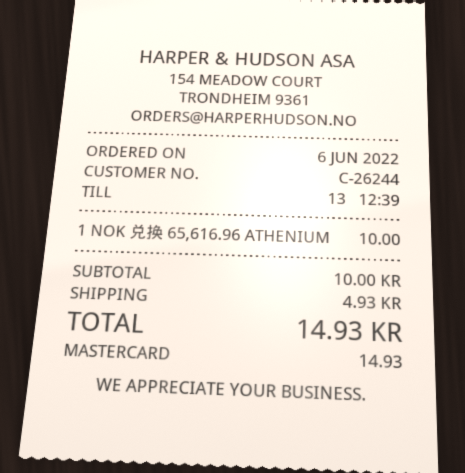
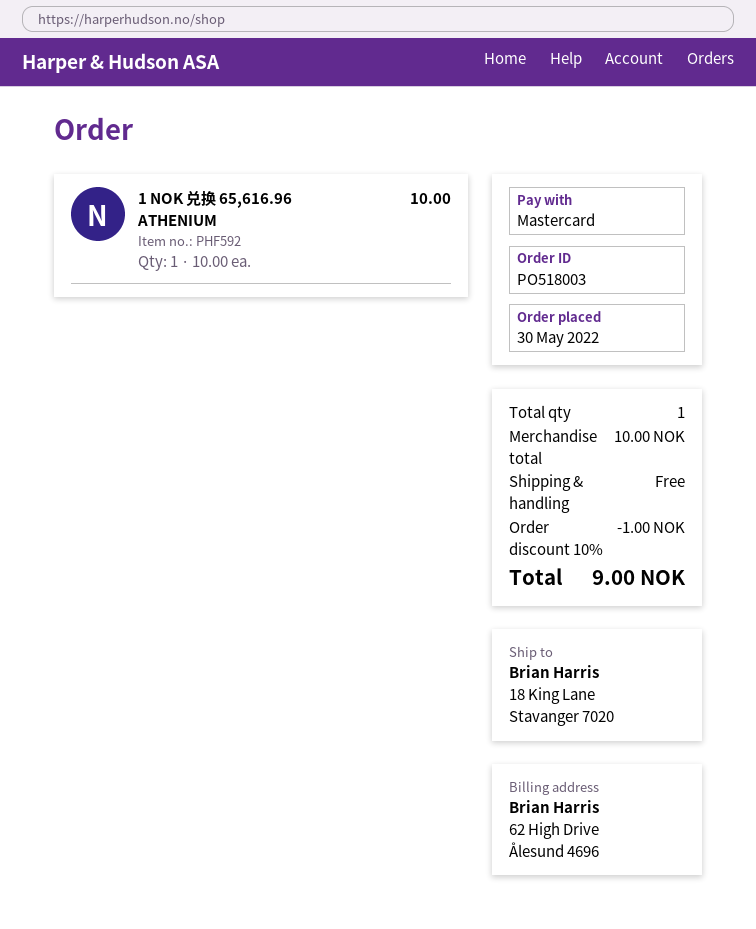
order date: 2022-06-06 -> 2022-05-30
discount: none -> 10% = 1.00
shipping: 4.93 -> 0.00
total: 14.93 -> 9.00

